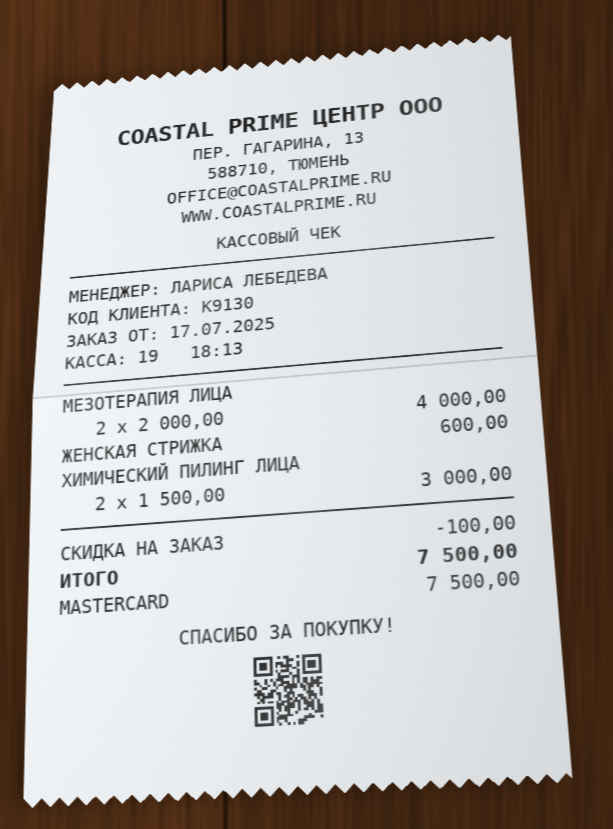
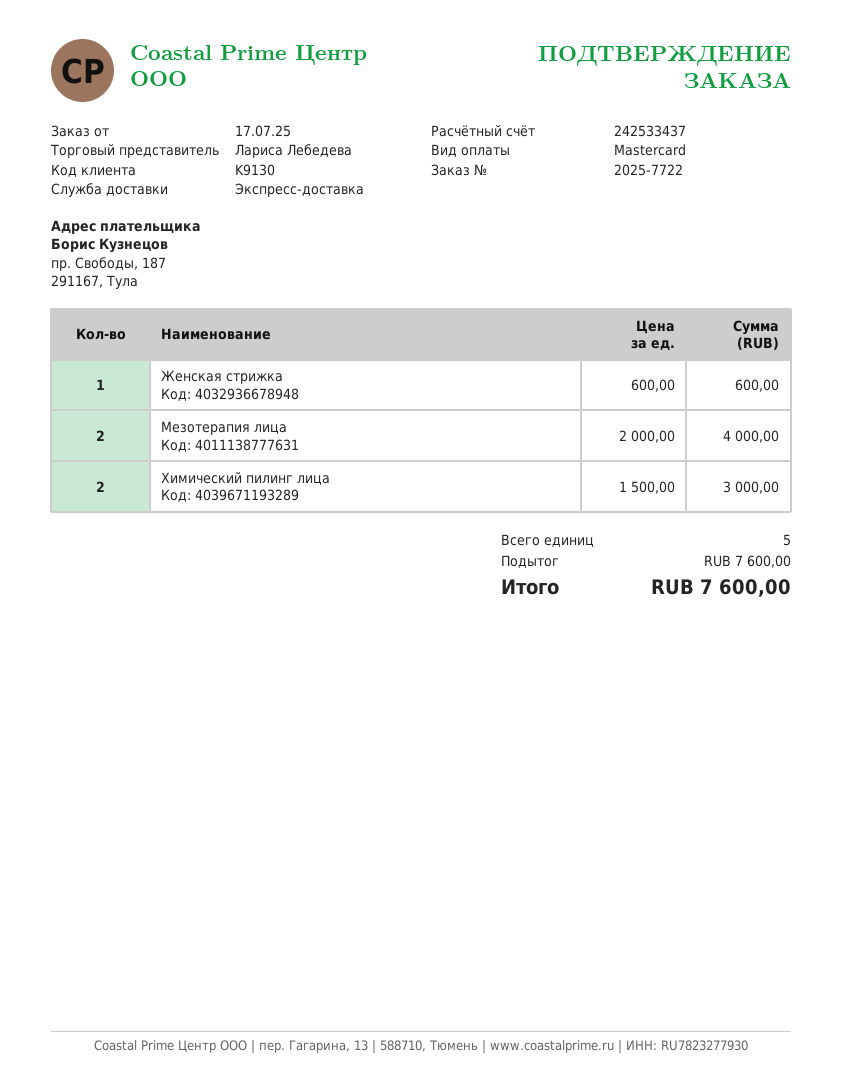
discount: 100.00 -> none
total: 7500.00 -> 7600.00

